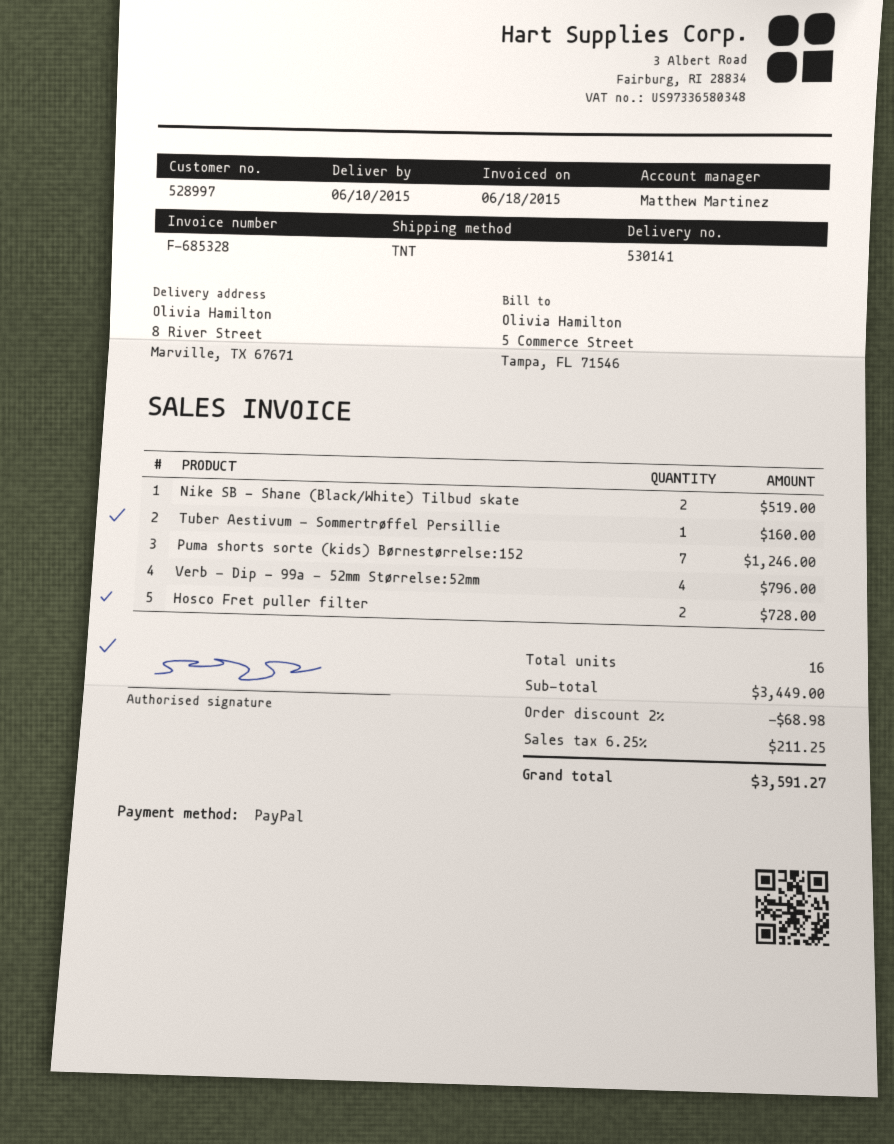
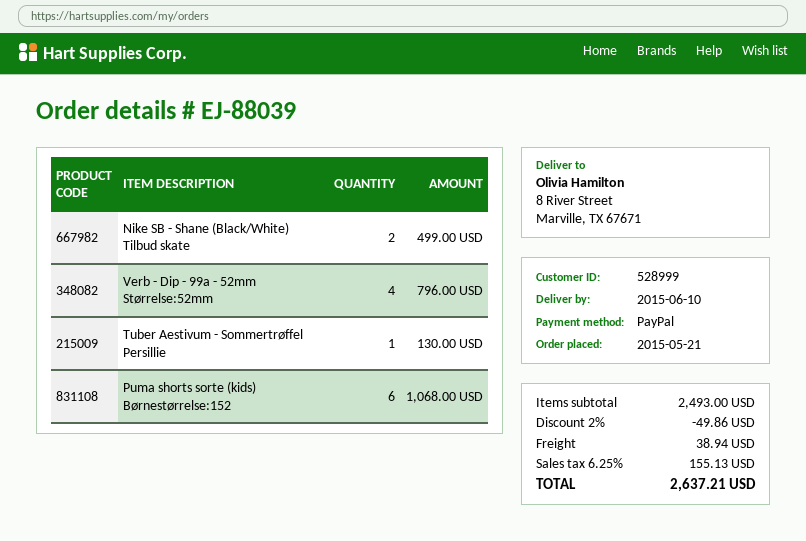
customer number: 528997 -> 528999
Nike SB - Shane (Black/White) Tilbud skate: 2 for 519.00 -> 2 for 499.00
Tuber Aestivum - Sommertrøffel Persillie: 1 for 160.00 -> 1 for 130.00
Puma shorts sorte (kids) Børnestørrelse:152: 7 for 1246.00 -> 6 for 1068.00
Hosco Fret puller filter: 2 for 728.00 -> none
subtotal: 3449.00 -> 2493.00
discount: 2% = 68.98 -> 2% = 49.86
shipping: none -> 38.94
tax: 6.25% = 211.25 -> 6.25% = 155.13
total: 3591.27 -> 2637.21

